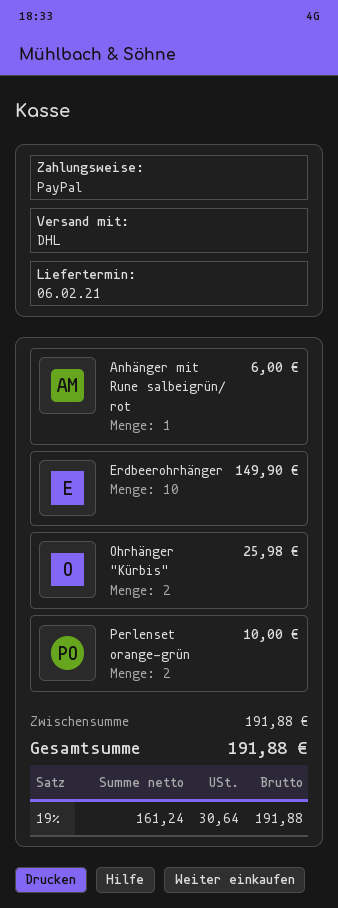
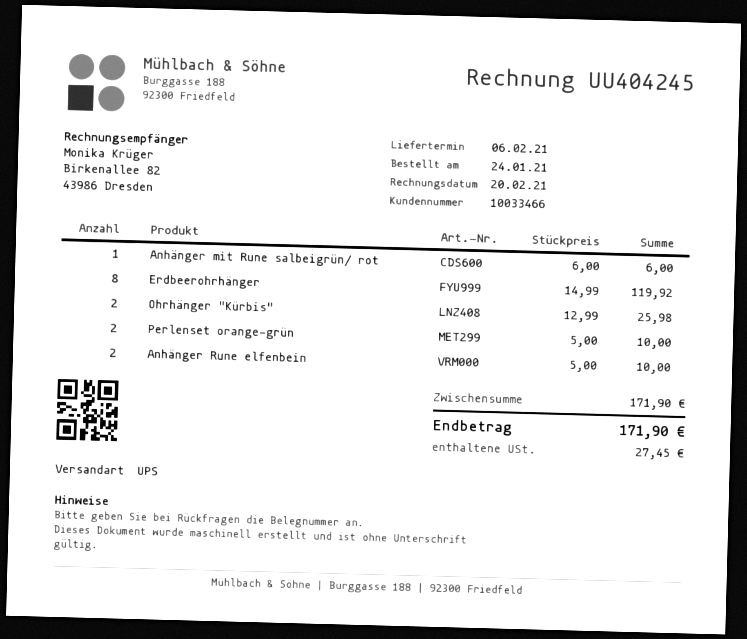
shipping method: DHL -> UPS
Erdbeerohrhänger: 10 for 149.90 -> 8 for 119.92
Anhänger Rune elfenbein: none -> 2 for 10.00
subtotal: 191.88 -> 171.90
tax: 30.64 -> 27.45
total: 191.88 -> 171.90

